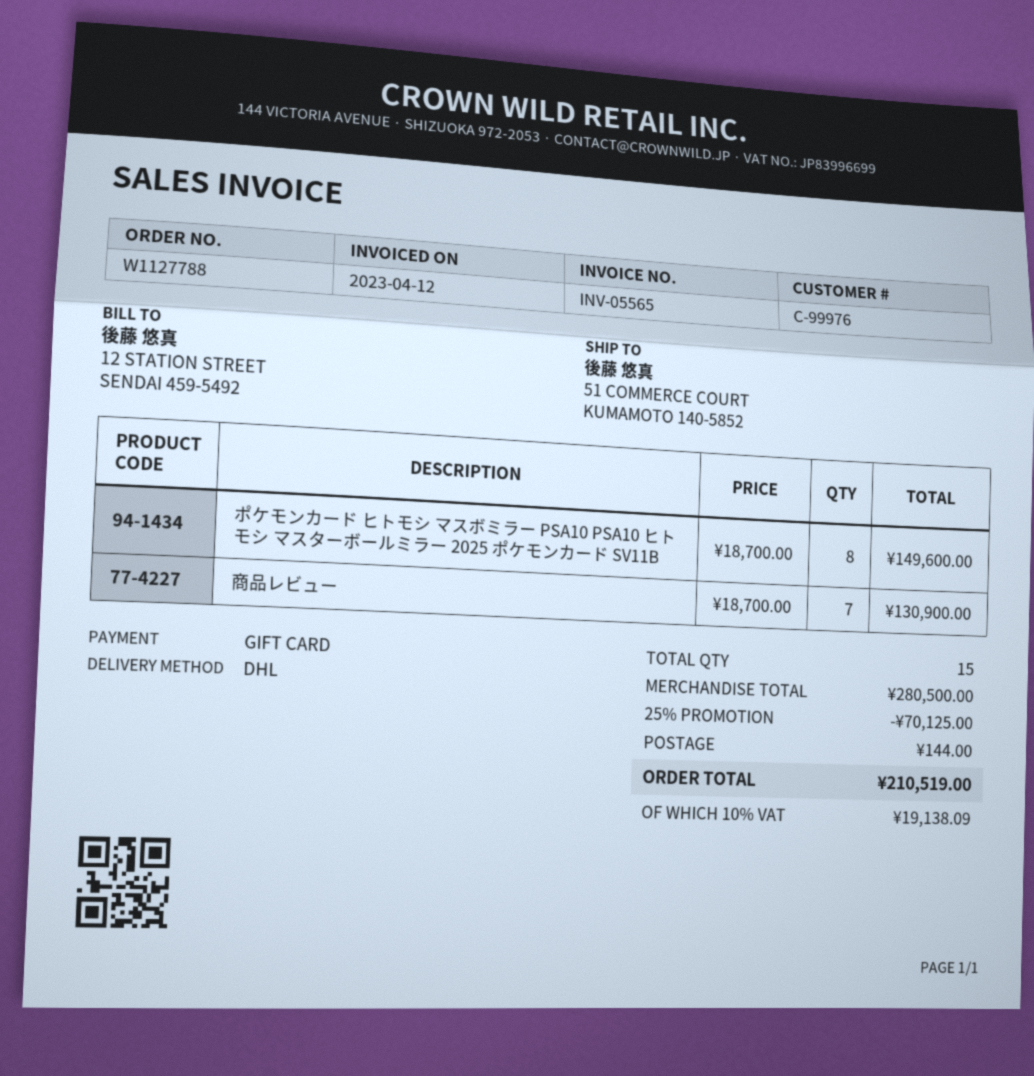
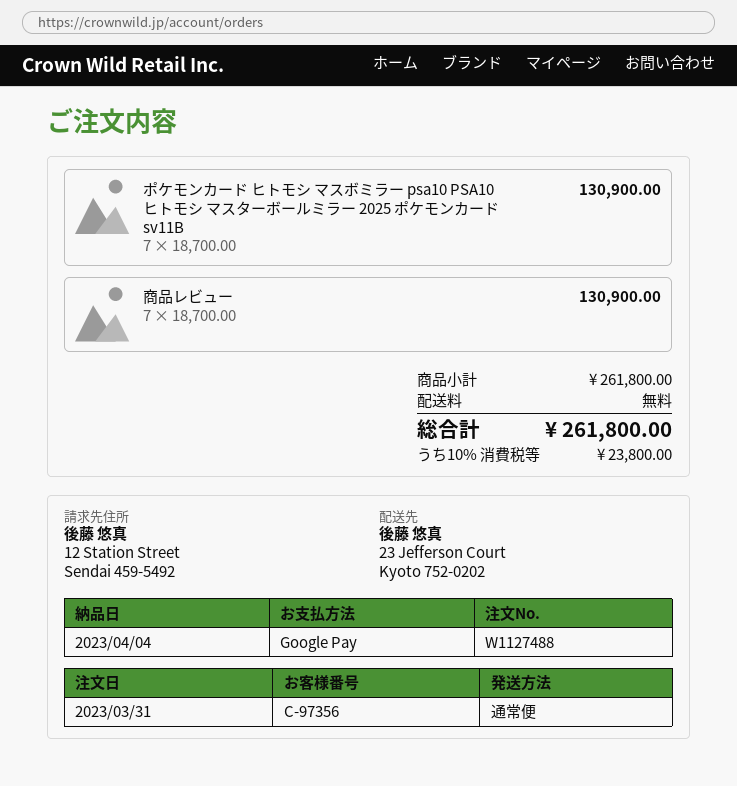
order number: W1127788 -> W1127488
customer number: C-99976 -> C-97356
payment method: gift card -> Google Pay
shipping method: DHL -> standard
ship to: 51 COMMERCE COURT, KUMAMOTO 140-5852 -> 23 Jefferson Court, Kyoto 752-0202
ポケモンカード ヒトモシ マスボミラー PSA10 PSA10 ヒトモシ マスターボールミラー 2025 ポケモンカード SV11B: 8 x 18700.00 = 149600.00 -> 7 x 18700.00 = 130900.00
subtotal: 280500.00 -> 261800.00
discount: 25% = 70125.00 -> none
shipping: 144.00 -> 0.00
tax: 10% = 19138.09 -> 10% = 23800.00
total: 210519.00 -> 261800.00

